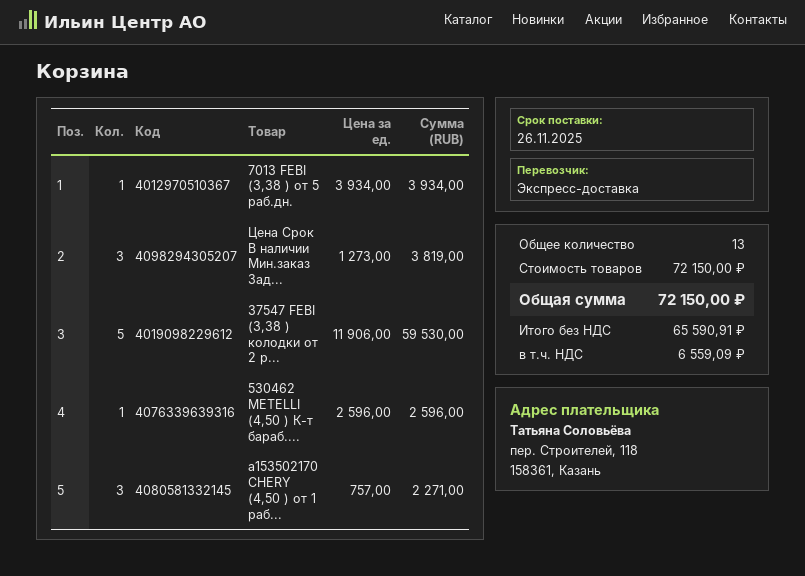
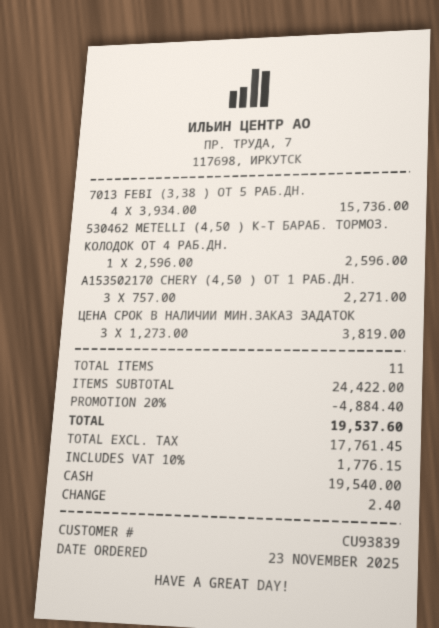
7013 FEBI (3,38 ) от 5 раб.дн.: 1 x 3934.00 = 3934.00 -> 4 x 3934.00 = 15736.00
37547 FEBI (3,38 ) колодки от 2 р...: 5 x 11906.00 = 59530.00 -> none
total quantity: 13 -> 11
subtotal: 72150.00 -> 24422.00
discount: none -> 20% = 4884.40
net: 65590.91 -> 17761.45
tax: 6559.09 -> 1776.15
total: 72150.00 -> 19537.60

